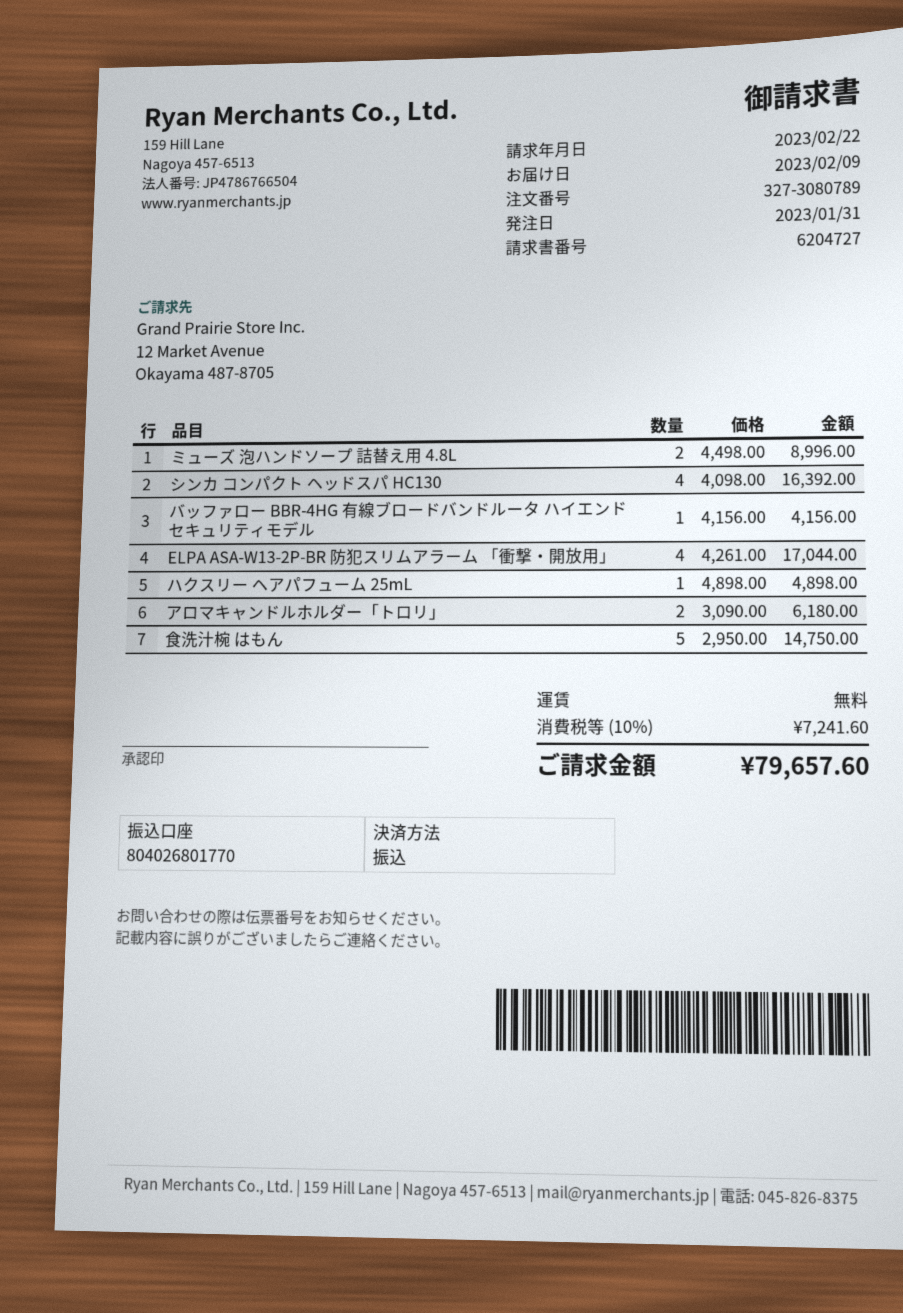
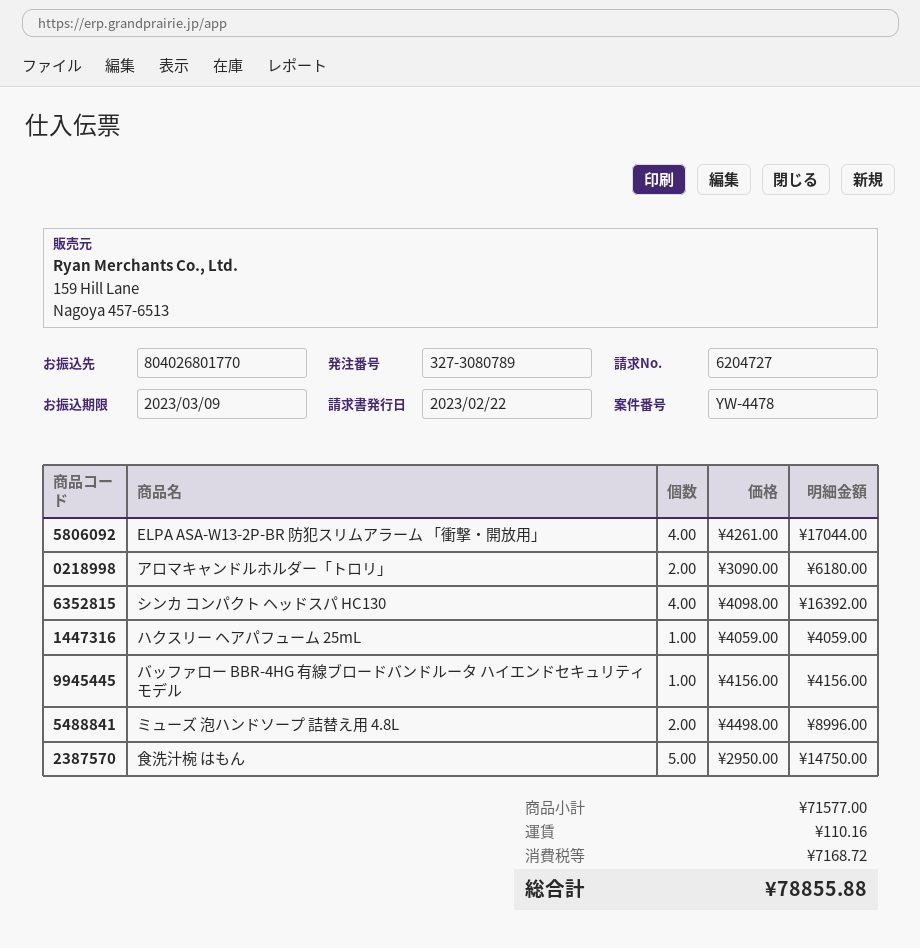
ハクスリー ヘアパフューム 25mL: 1 x 4898.00 = 4898.00 -> 1 x 4059.00 = 4059.00
shipping: 0.00 -> 110.16
tax: 7241.60 -> 7168.72
total: 79657.60 -> 78855.88

